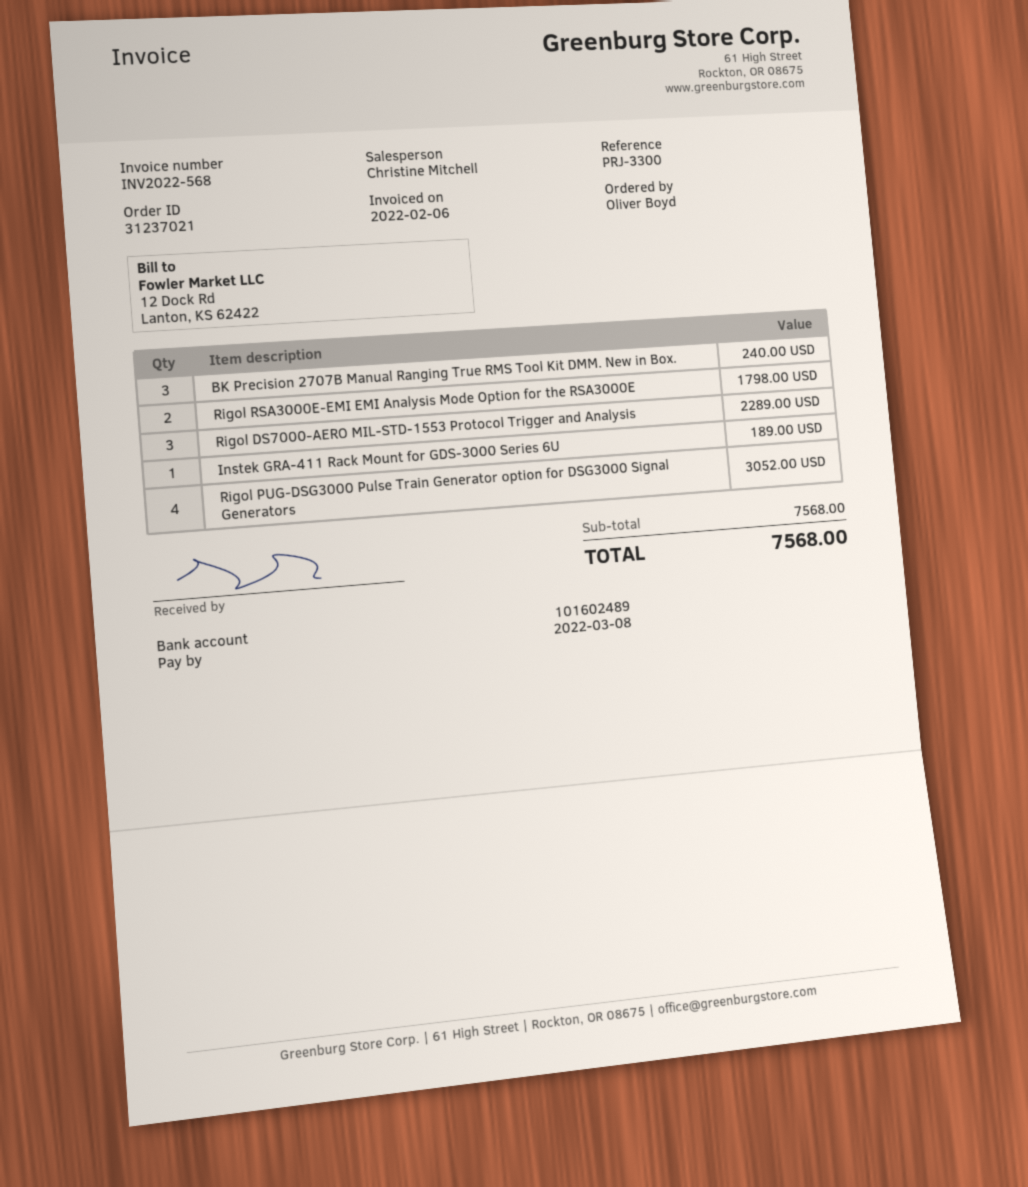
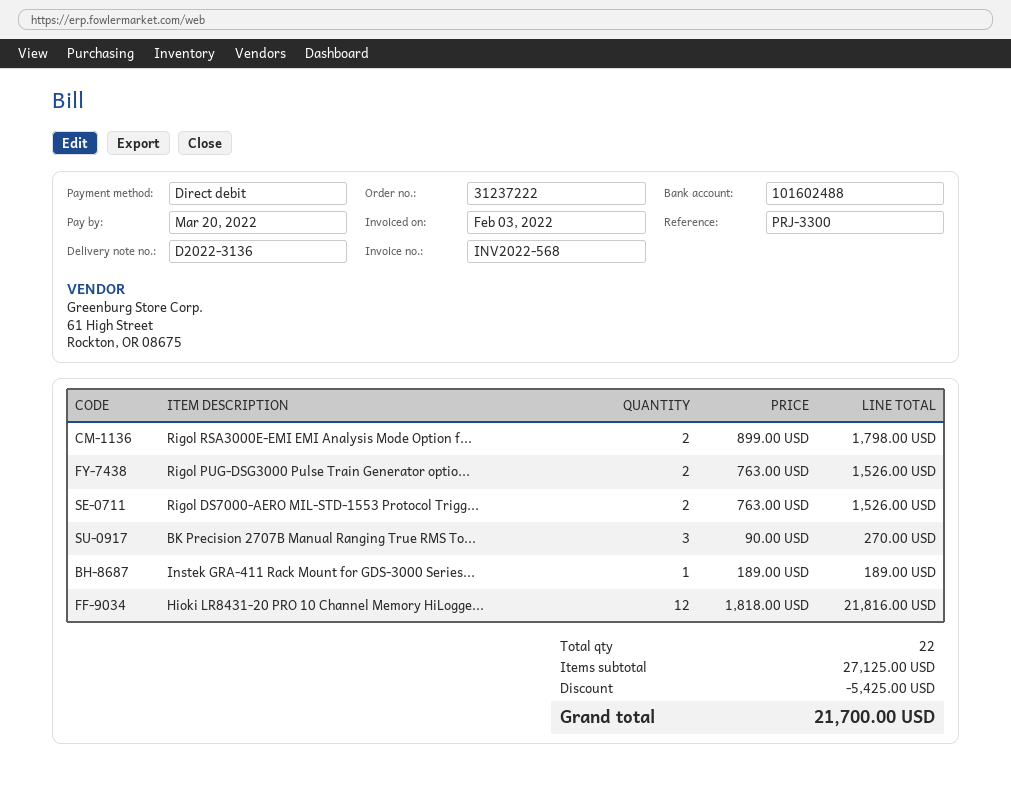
order number: 31237021 -> 31237222
invoice date: 2022-02-06 -> 2022-02-03
due date: 2022-03-08 -> 2022-03-20
bank account: 101602489 -> 101602488
BK Precision 2707B Manual Ranging True RMS Tool Kit DMM. New in Box.: 3 for 240.00 -> 3 for 270.00
Rigol DS7000-AERO MIL-STD-1553 Protocol Trigger and Analysis: 3 for 2289.00 -> 2 for 1526.00
Rigol PUG-DSG3000 Pulse Train Generator option for DSG3000 Signal Generators: 4 for 3052.00 -> 2 for 1526.00
Hioki LR8431-20 PRO 10 Channel Memory HiLogge...: none -> 12 for 21816.00
subtotal: 7568.00 -> 27125.00
discount: none -> 5425.00
total: 7568.00 -> 21700.00

